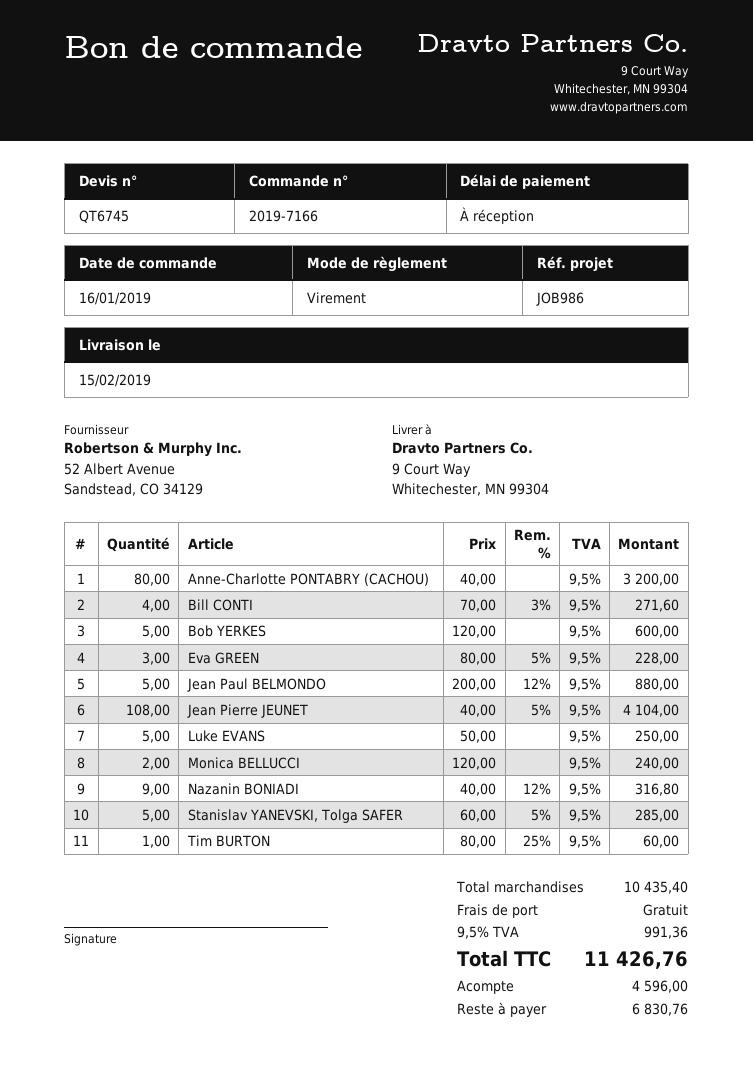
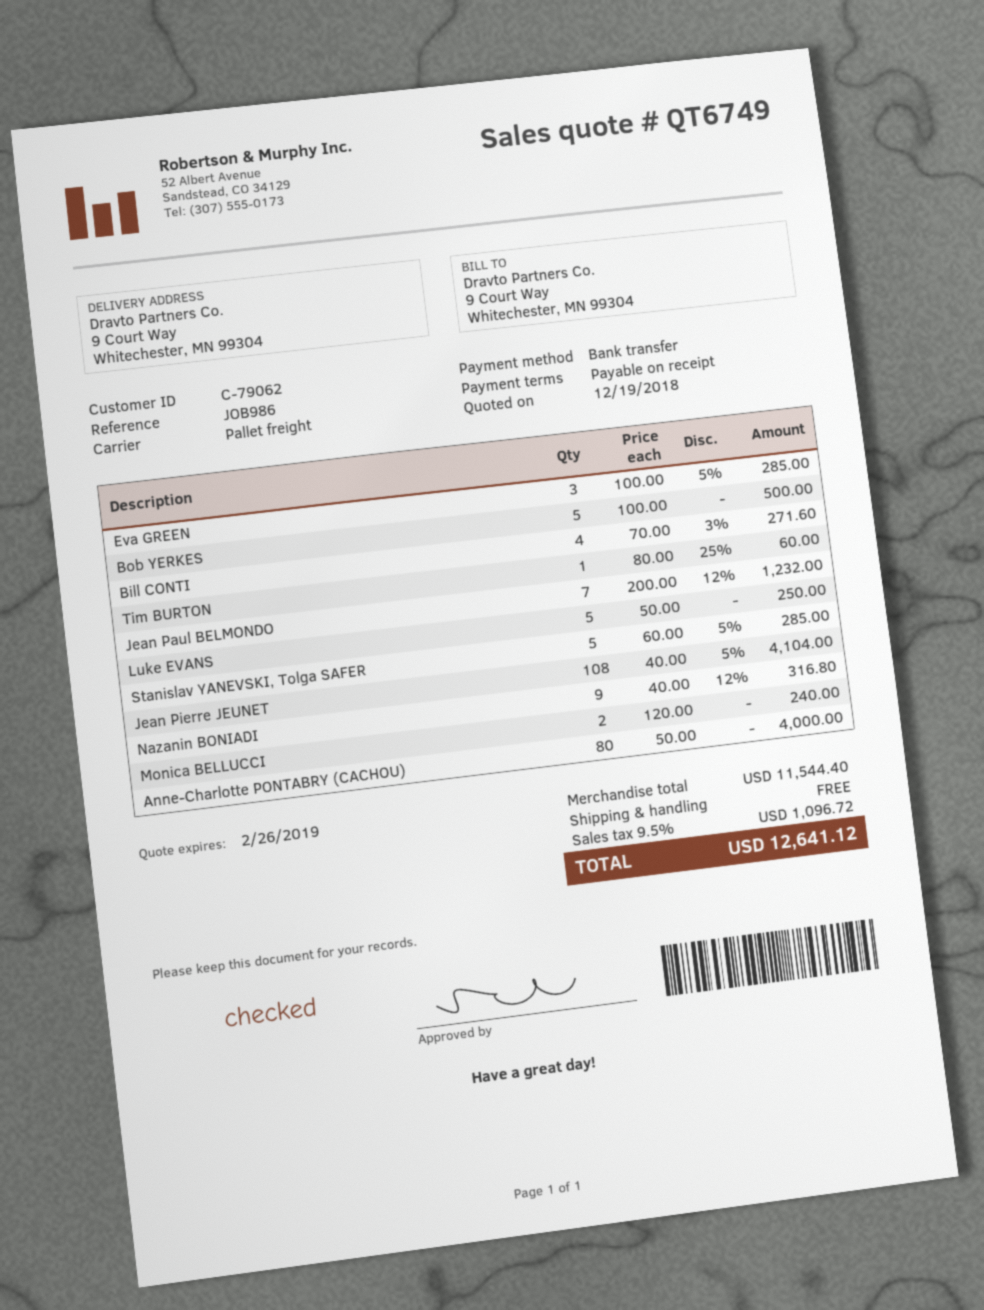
quote number: QT6745 -> QT6749
Anne-Charlotte PONTABRY (CACHOU): 80 x 40.00 = 3200.00 -> 80 x 50.00 = 4000.00
Bob YERKES: 5 x 120.00 = 600.00 -> 5 x 100.00 = 500.00
Eva GREEN: 3 x 80.00 - 5% = 228.00 -> 3 x 100.00 - 5% = 285.00
Jean Paul BELMONDO: 5 x 200.00 - 12% = 880.00 -> 7 x 200.00 - 12% = 1232.00
subtotal: 10435.40 -> 11544.40
tax: 9.5% = 991.36 -> 9.5% = 1096.72
total: 11426.76 -> 12641.12

